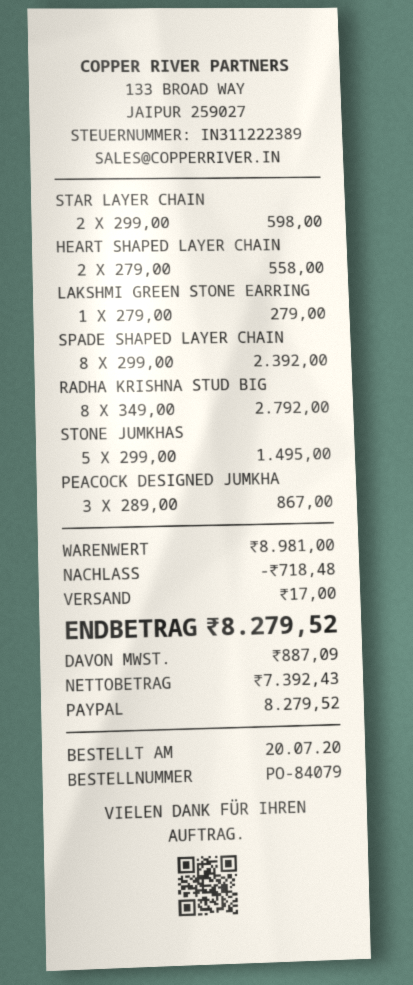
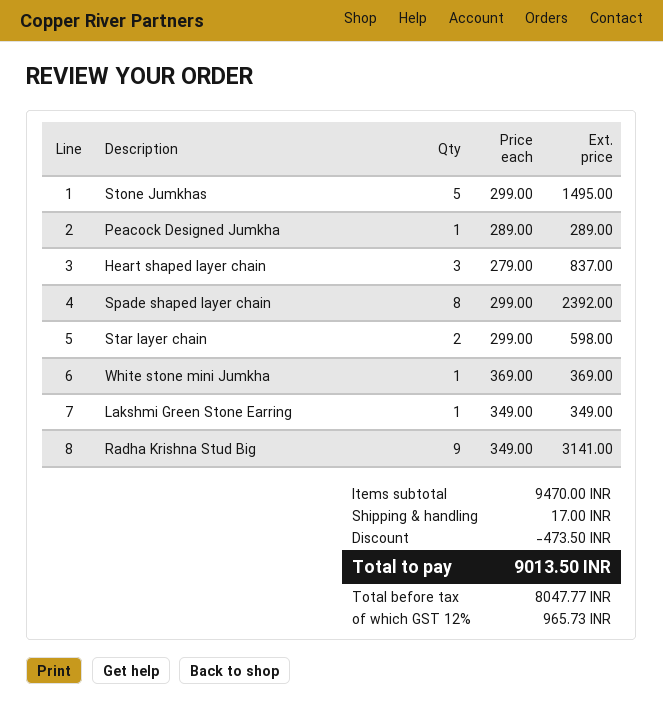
HEART SHAPED LAYER CHAIN: 2 x 279.00 = 558.00 -> 3 x 279.00 = 837.00
LAKSHMI GREEN STONE EARRING: 1 x 279.00 = 279.00 -> 1 x 349.00 = 349.00
RADHA KRISHNA STUD BIG: 8 x 349.00 = 2792.00 -> 9 x 349.00 = 3141.00
PEACOCK DESIGNED JUMKHA: 3 x 289.00 = 867.00 -> 1 x 289.00 = 289.00
White stone mini Jumkha: none -> 1 x 369.00 = 369.00
subtotal: 8981.00 -> 9470.00
discount: 718.48 -> 473.50
net: 7392.43 -> 8047.77
tax: 887.09 -> 965.73
total: 8279.52 -> 9013.50

